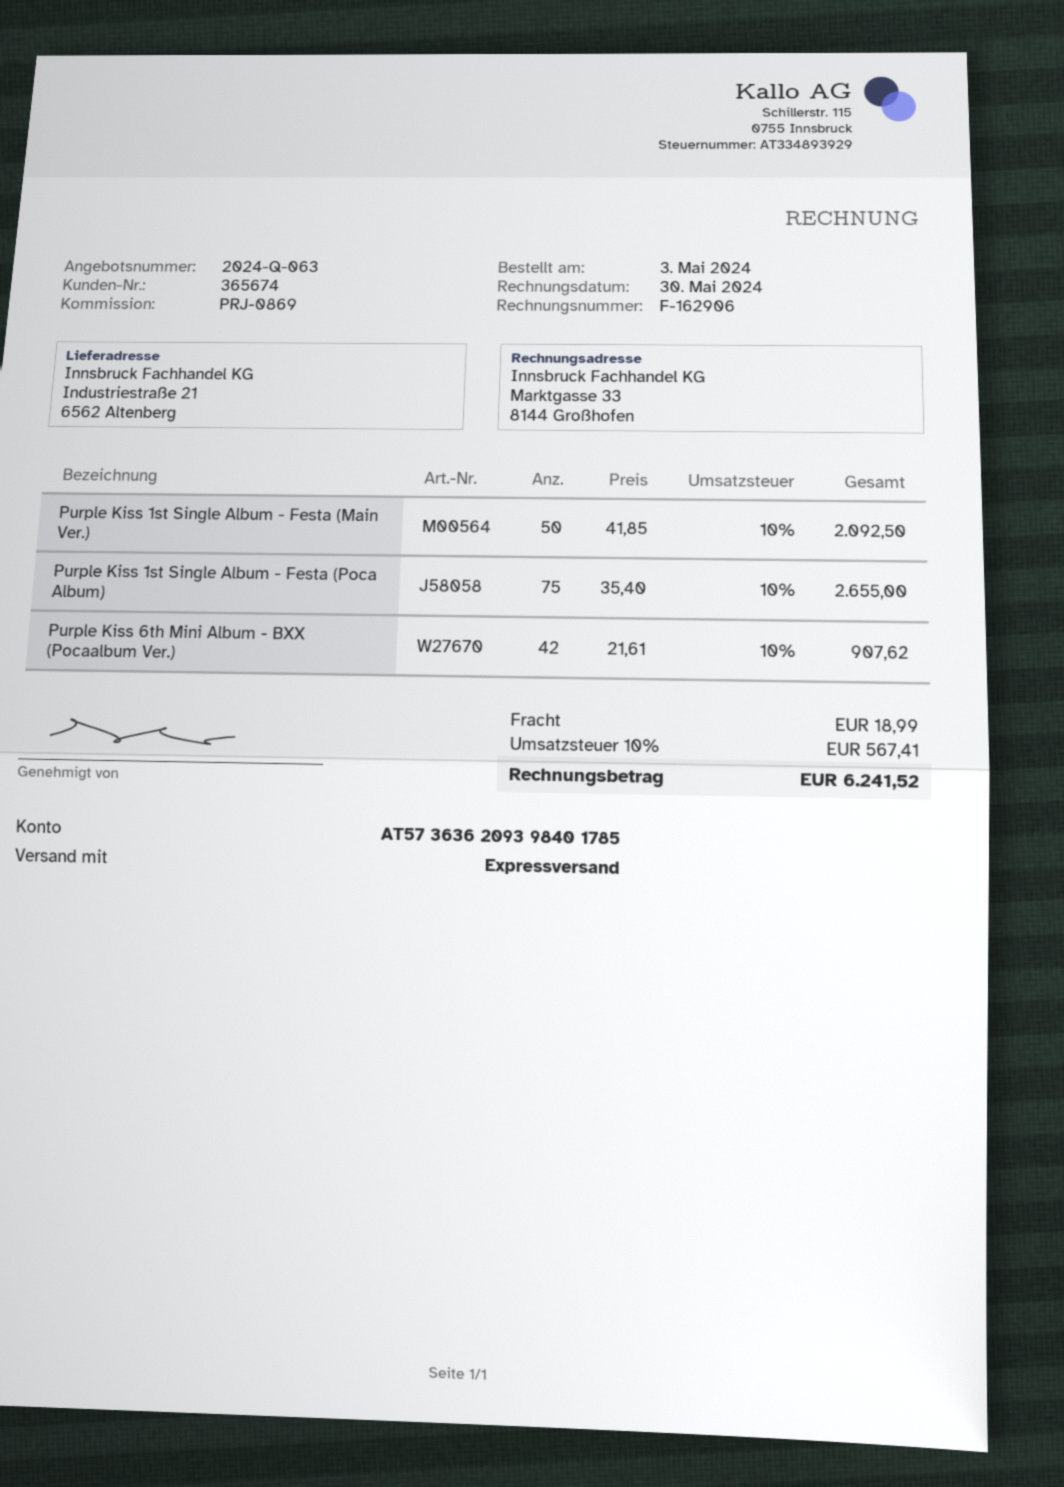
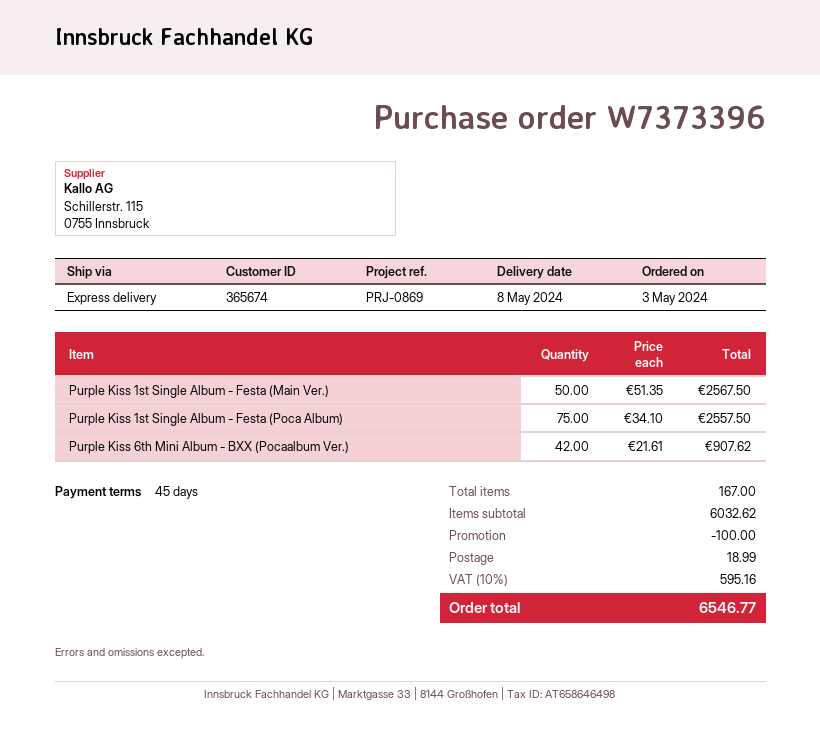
Purple Kiss 1st Single Album - Festa (Main Ver.): 50 x 41.85 = 2092.50 -> 50 x 51.35 = 2567.50
Purple Kiss 1st Single Album - Festa (Poca Album): 75 x 35.40 = 2655.00 -> 75 x 34.10 = 2557.50
discount: none -> 100.00
tax: 10% = 567.41 -> 10% = 595.16
total: 6241.52 -> 6546.77

